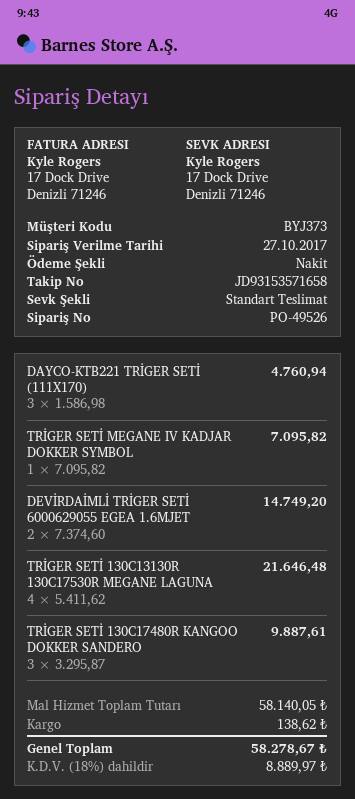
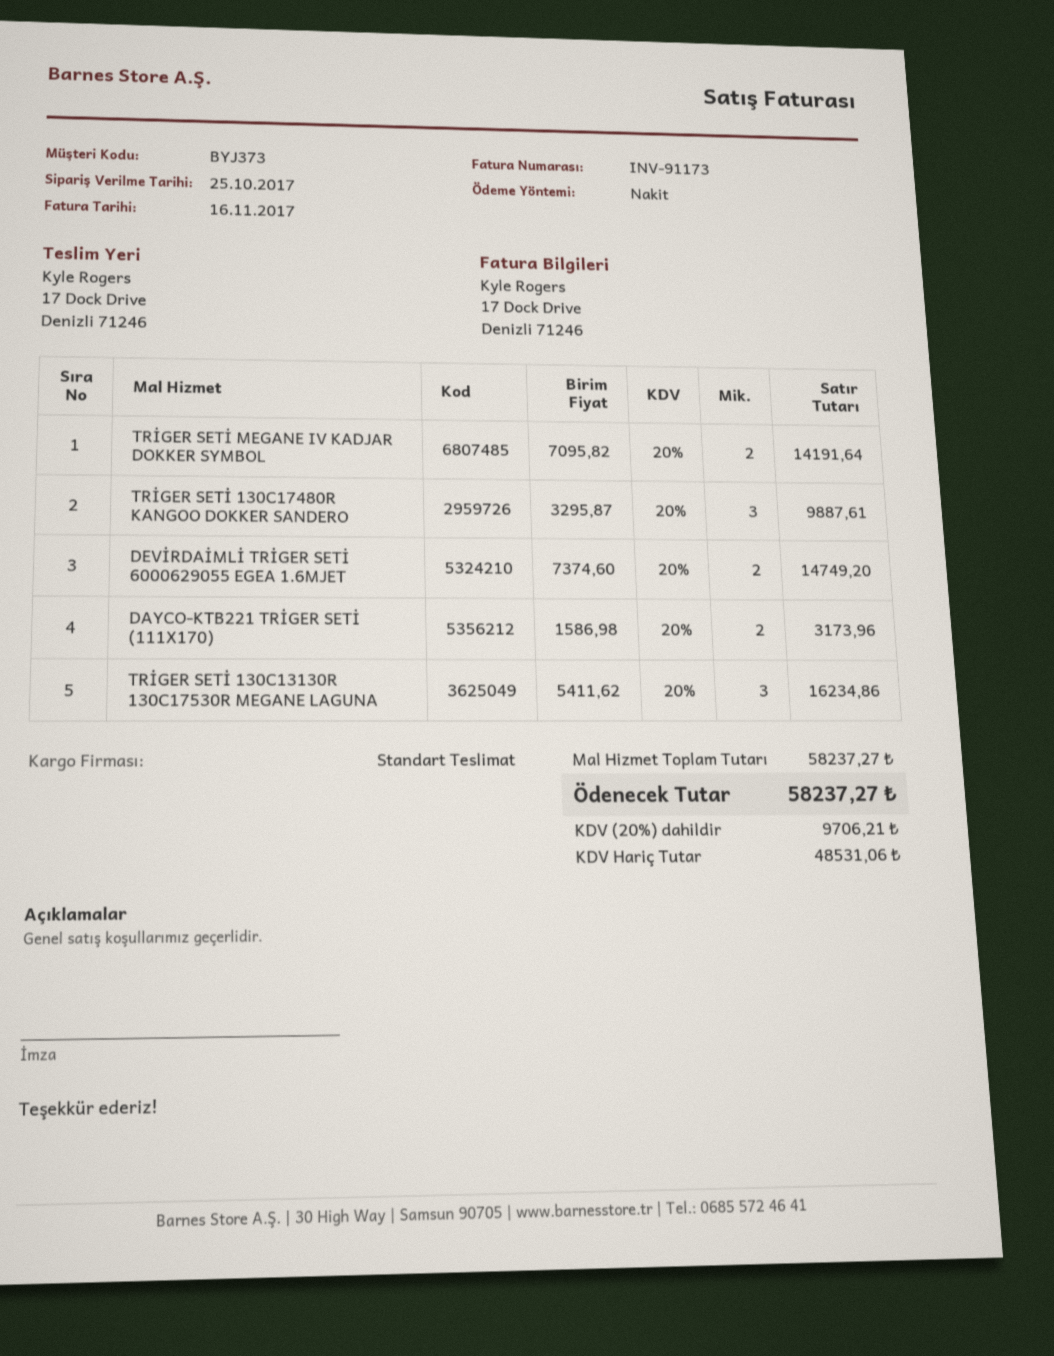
order date: 2017-10-27 -> 2017-10-25
DAYCO-KTB221 TRİGER SETİ (111X170): 3 x 1586.98 = 4760.94 -> 2 x 1586.98 = 3173.96
TRİGER SETİ MEGANE IV KADJAR DOKKER SYMBOL: 1 x 7095.82 = 7095.82 -> 2 x 7095.82 = 14191.64
TRİGER SETİ 130C13130R 130C17530R MEGANE LAGUNA: 4 x 5411.62 = 21646.48 -> 3 x 5411.62 = 16234.86
subtotal: 58140.05 -> 58237.27
shipping: 138.62 -> none
tax: 18% = 8889.97 -> 20% = 9706.21
total: 58278.67 -> 58237.27

